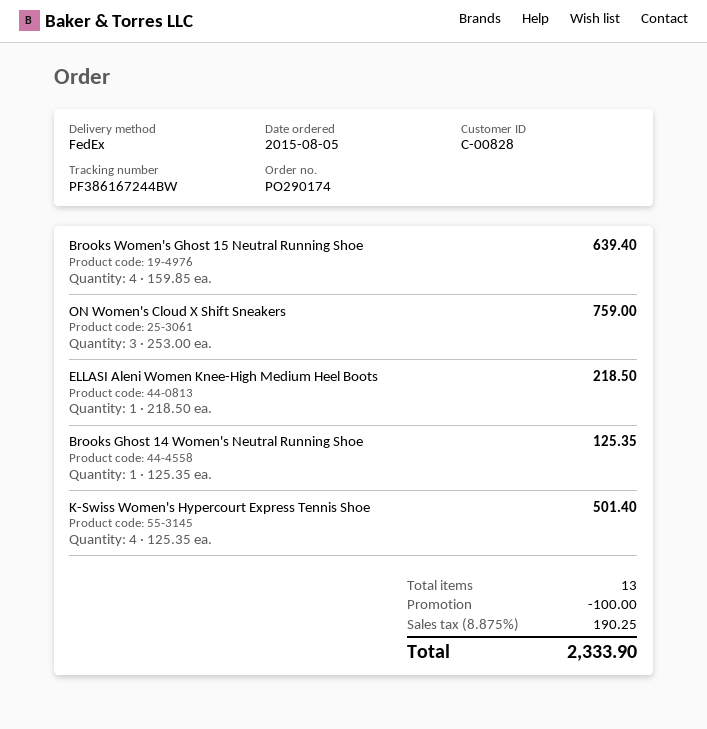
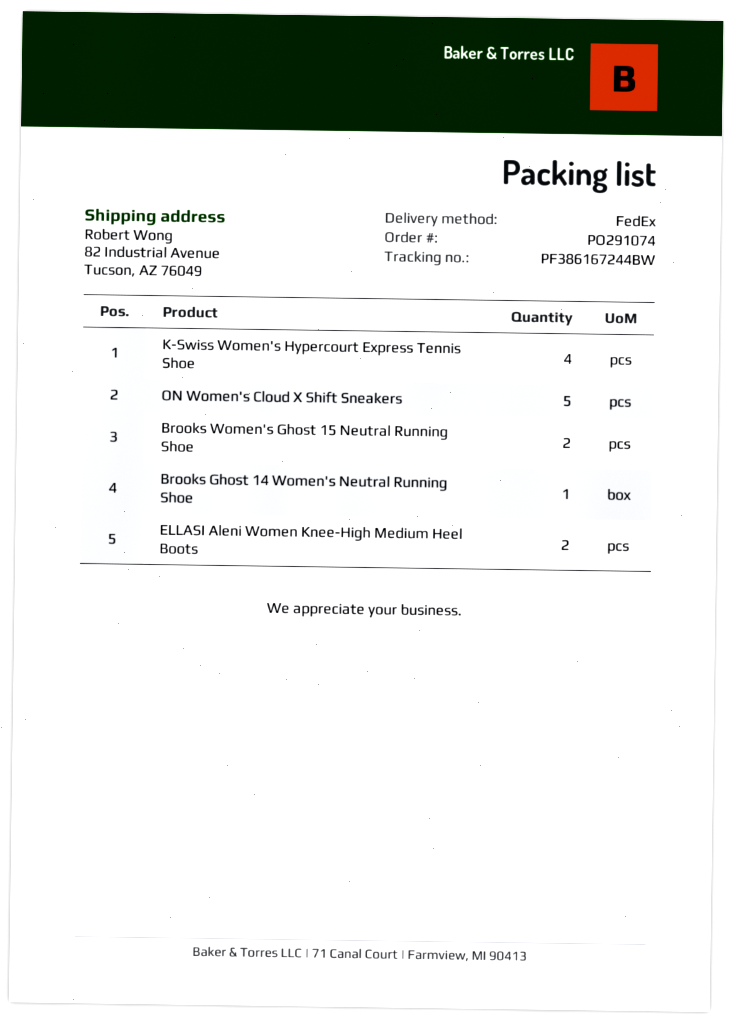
order number: PO290174 -> PO291074
Brooks Women's Ghost 15 Neutral Running Shoe: 4 -> 2
ON Women's Cloud X Shift Sneakers: 3 -> 5
ELLASI Aleni Women Knee-High Medium Heel Boots: 1 -> 2

